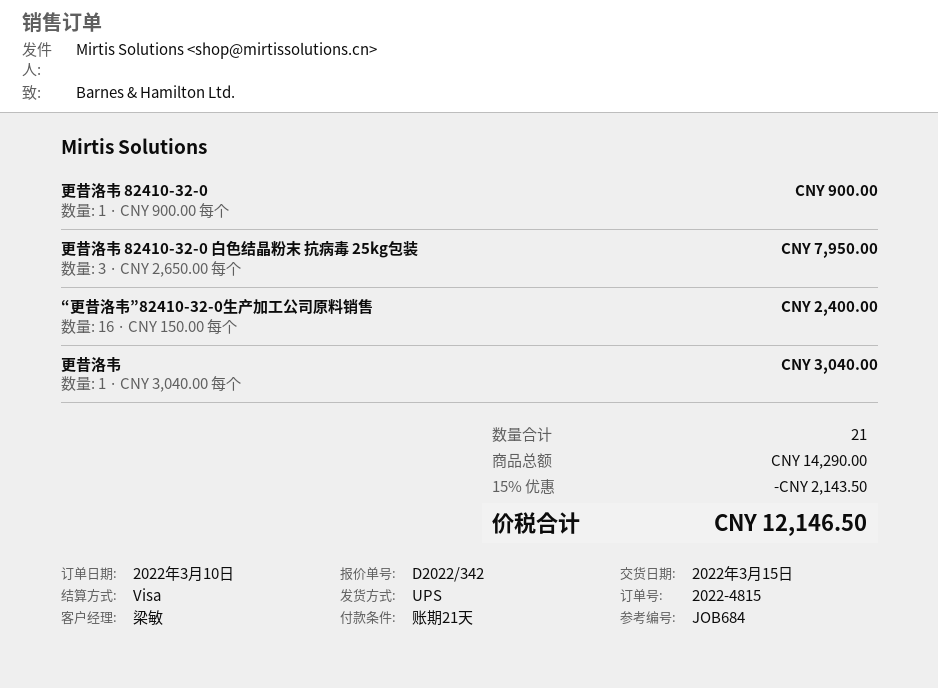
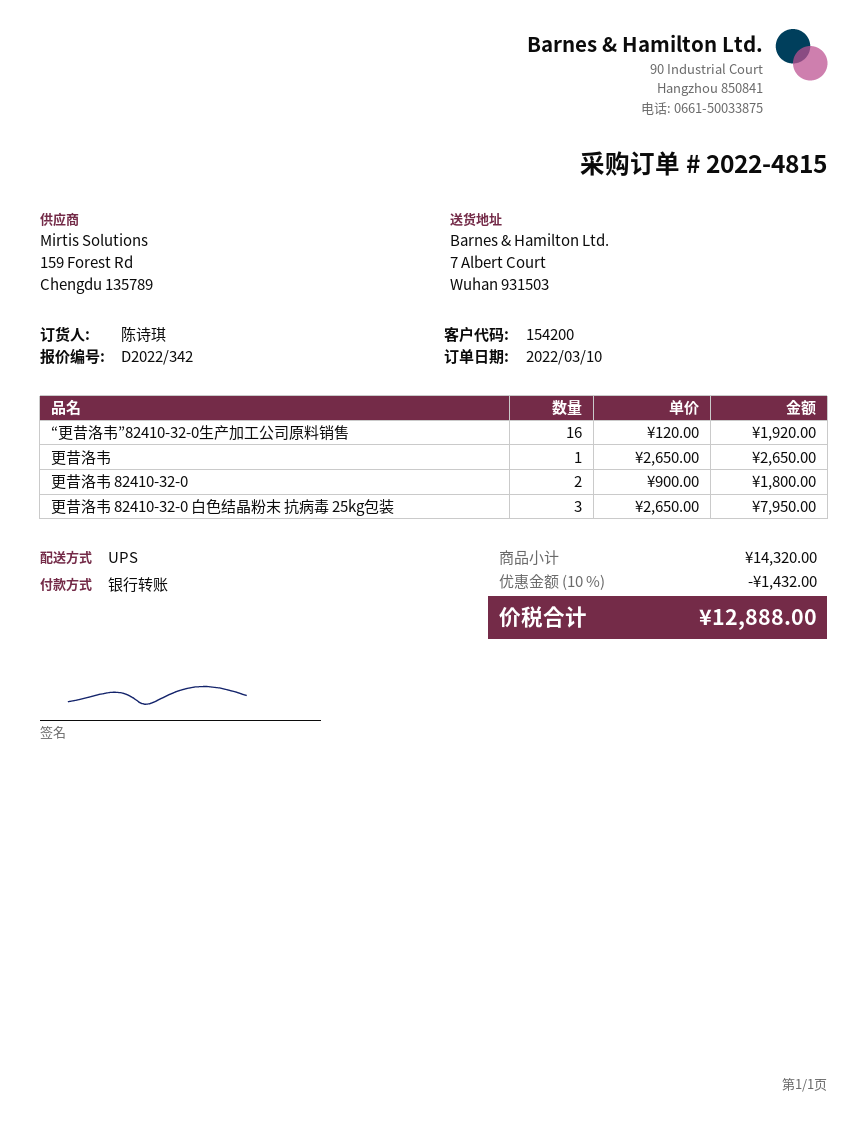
payment method: Visa -> bank transfer
更昔洛韦 82410-32-0: 1 x 900.00 = 900.00 -> 2 x 900.00 = 1800.00
“更昔洛韦”82410-32-0生产加工公司原料销售: 16 x 150.00 = 2400.00 -> 16 x 120.00 = 1920.00
更昔洛韦: 1 x 3040.00 = 3040.00 -> 1 x 2650.00 = 2650.00
subtotal: 14290.00 -> 14320.00
discount: 15% = 2143.50 -> 10% = 1432.00
total: 12146.50 -> 12888.00

